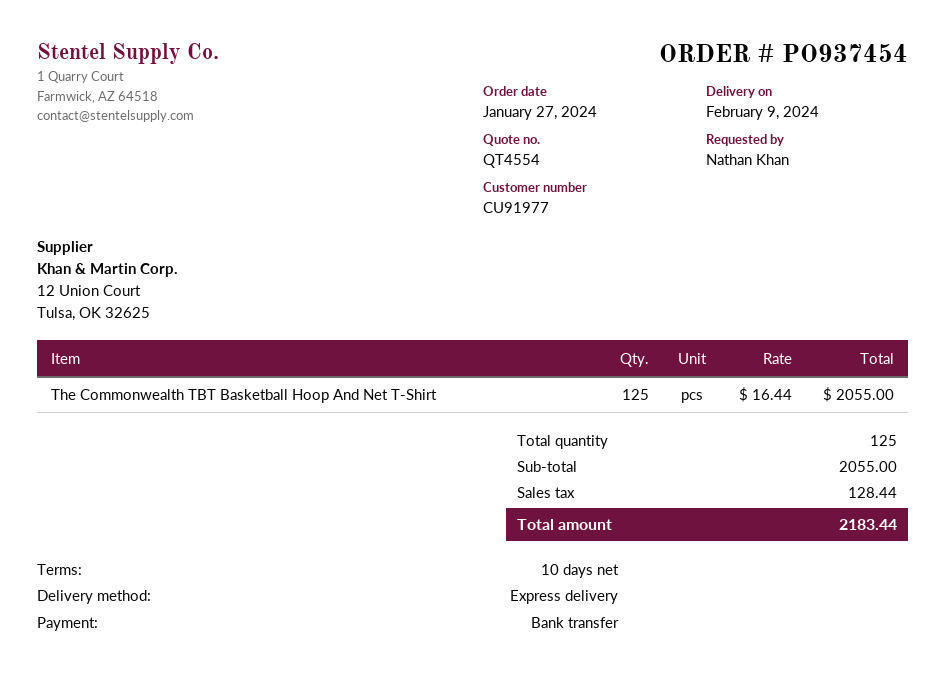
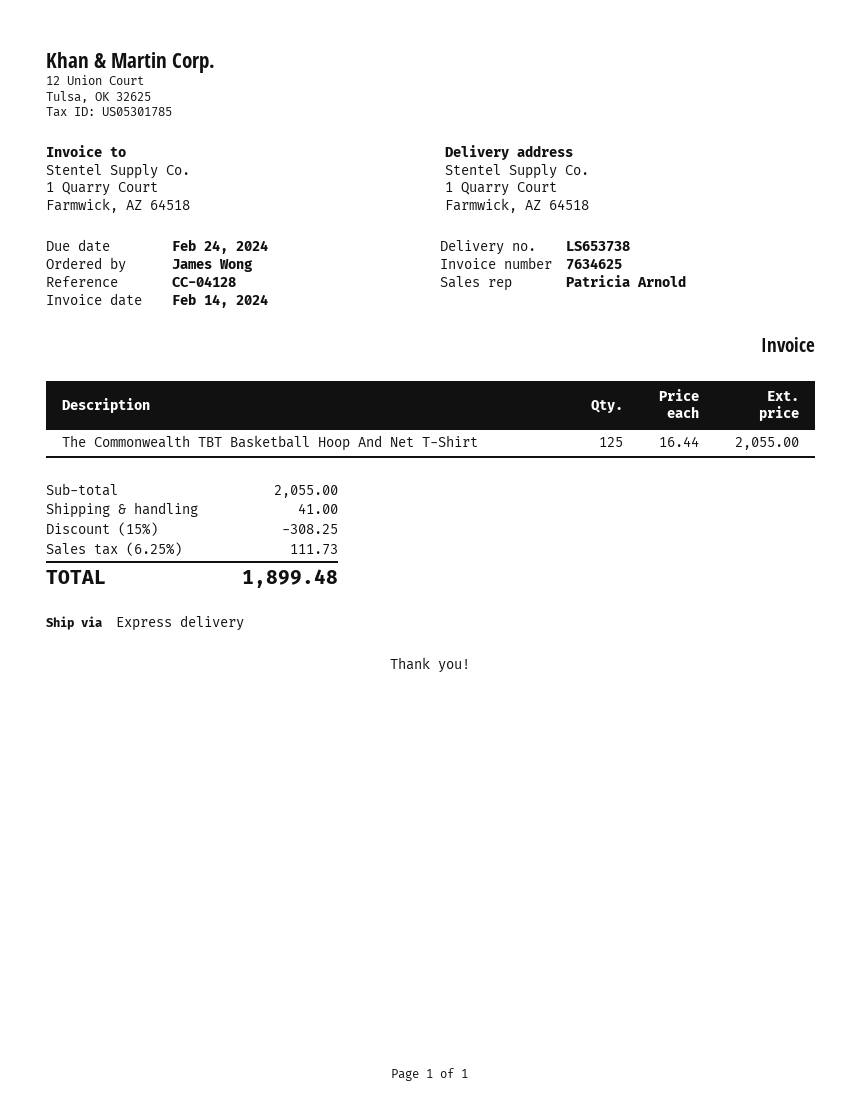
ordered by: Nathan Khan -> James Wong
discount: none -> 15% = 308.25
shipping: none -> 41.00
tax: 128.44 -> 111.73
total: 2183.44 -> 1899.48

